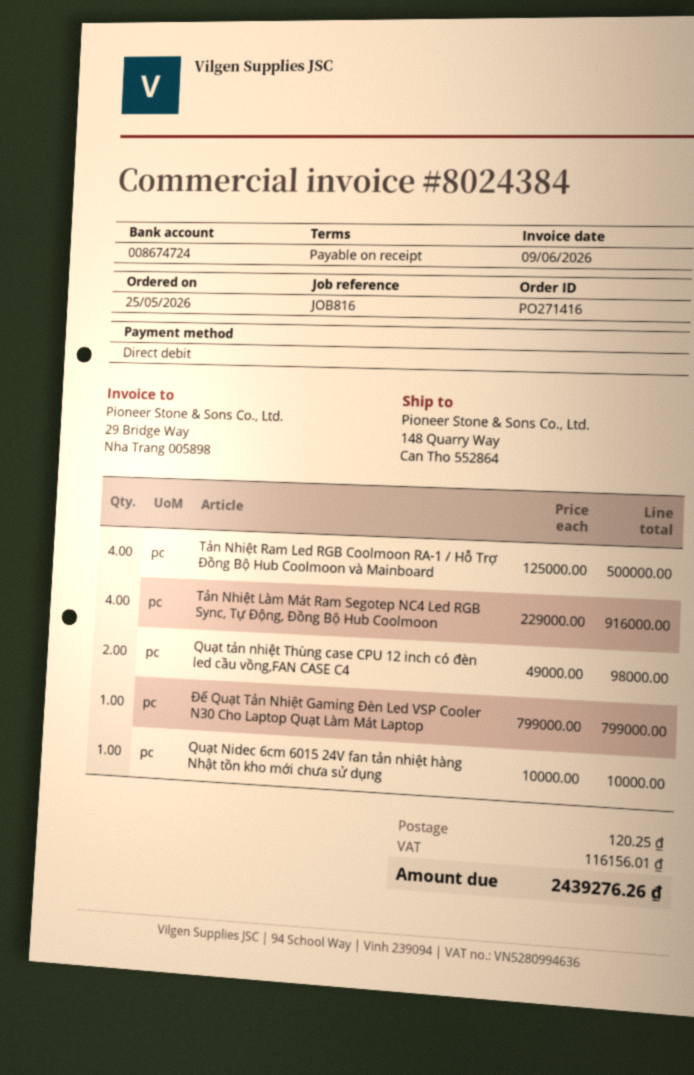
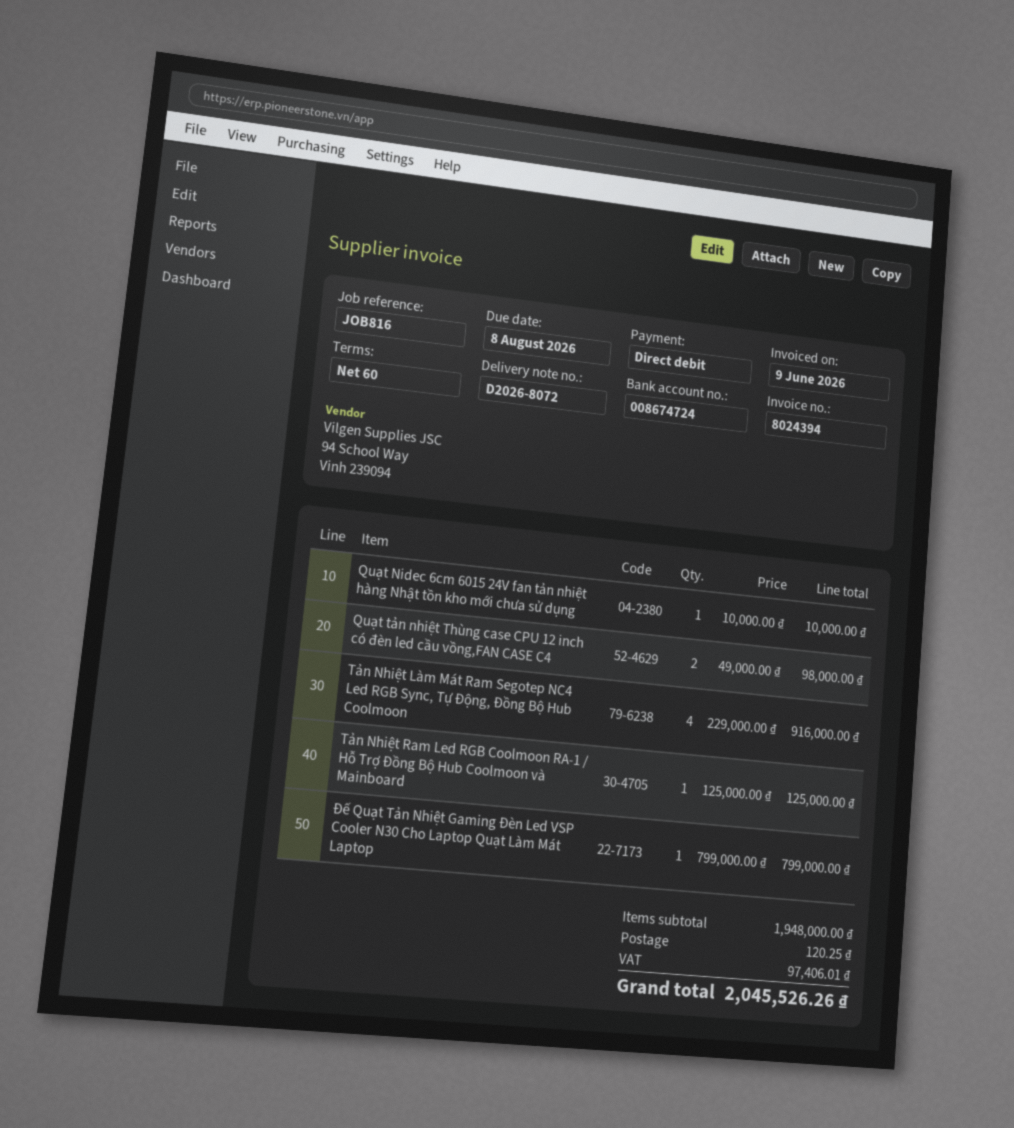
invoice number: 8024384 -> 8024394
payment terms: on receipt -> 60 days
Tản Nhiệt Ram Led RGB Coolmoon RA-1 / Hỗ Trợ Đồng Bộ Hub Coolmoon và Mainboard: 4 x 125000.00 = 500000.00 -> 1 x 125000.00 = 125000.00
tax: 116156.01 -> 97406.01
total: 2439276.26 -> 2045526.26

